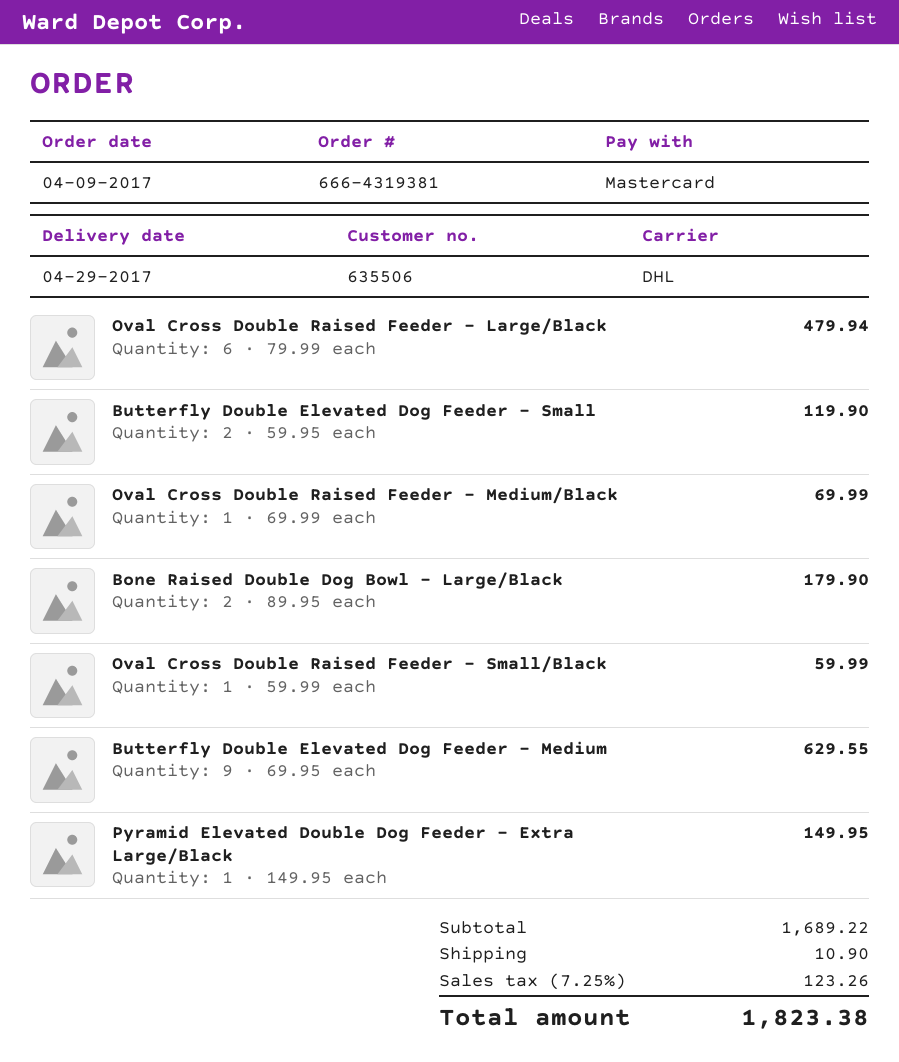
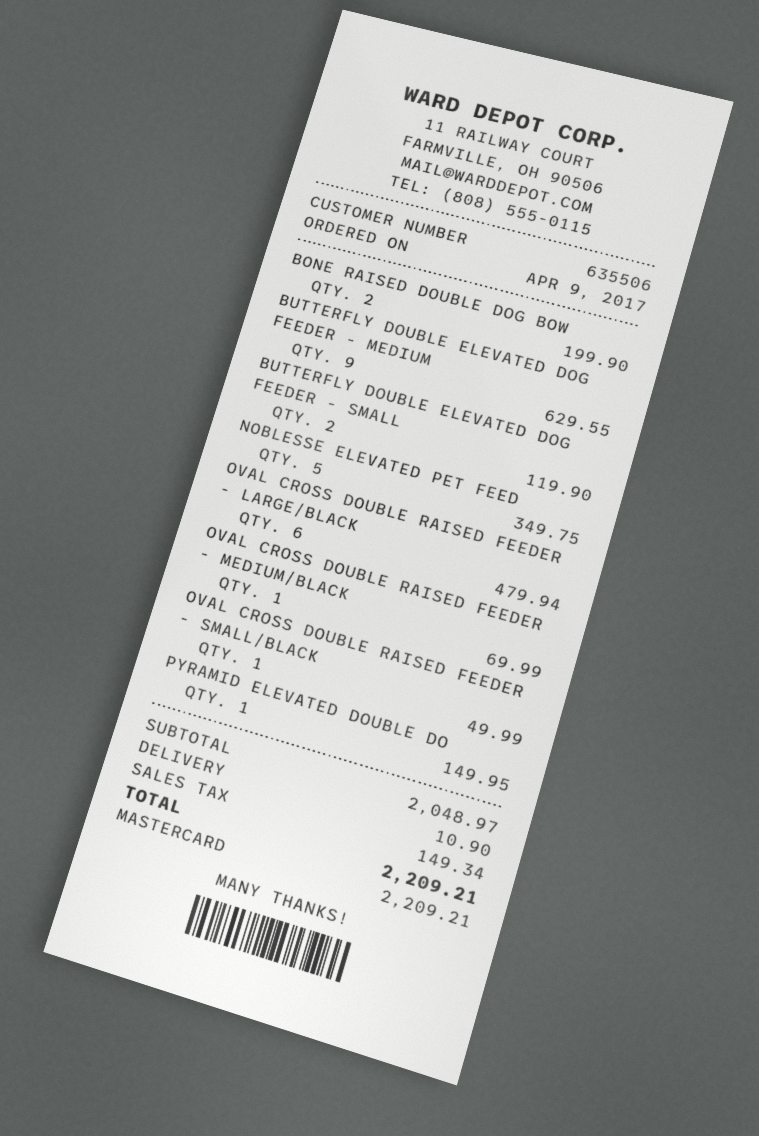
Bone Raised Double Dog Bowl - Large/Black: 2 for 179.90 -> 2 for 199.90
Oval Cross Double Raised Feeder - Small/Black: 1 for 59.99 -> 1 for 49.99
NOBLESSE ELEVATED PET FEED: none -> 5 for 349.75
subtotal: 1689.22 -> 2048.97
tax: 123.26 -> 149.34
total: 1823.38 -> 2209.21

